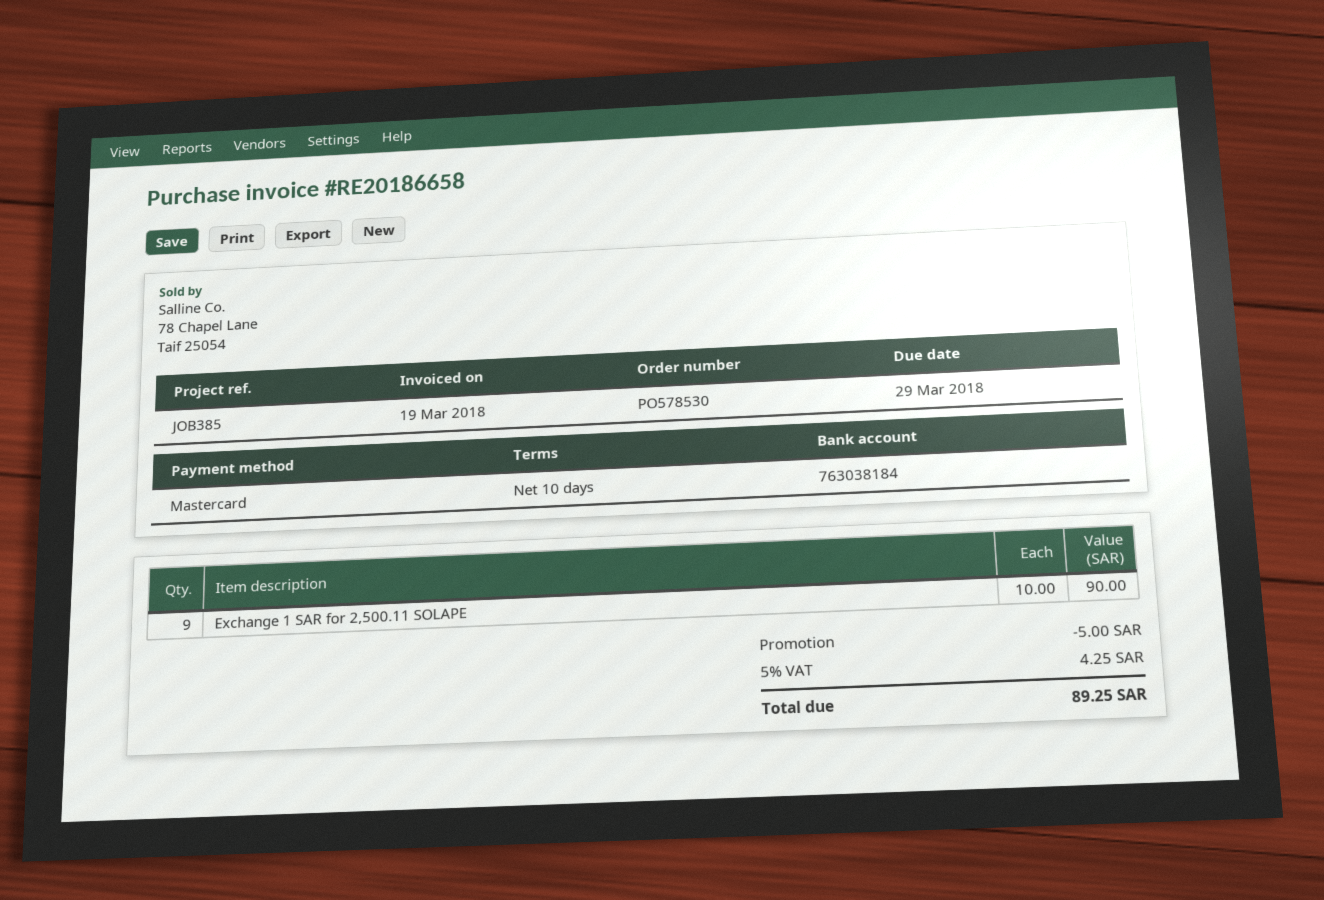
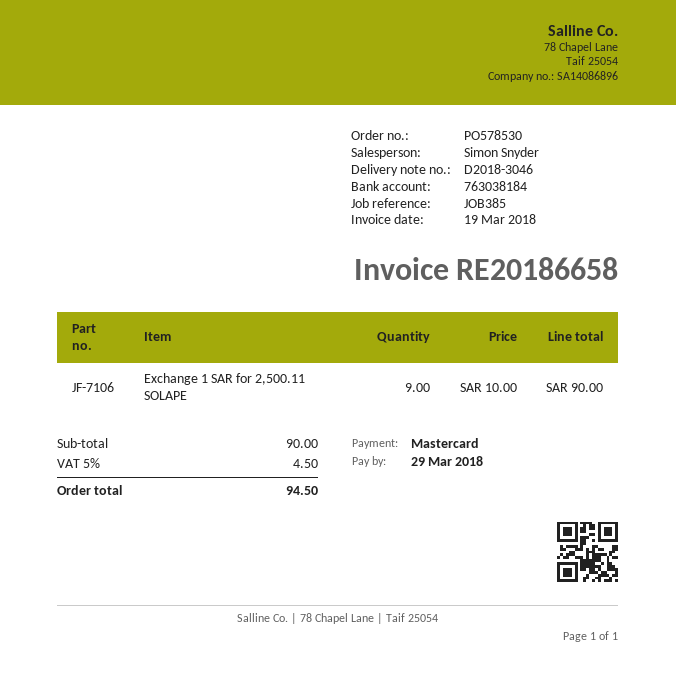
discount: 5.00 -> none
tax: 5% = 4.25 -> 5% = 4.50
total: 89.25 -> 94.50

